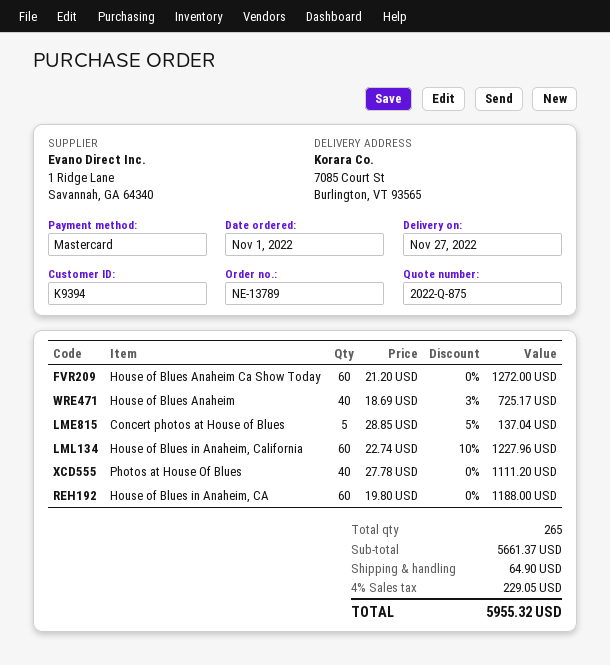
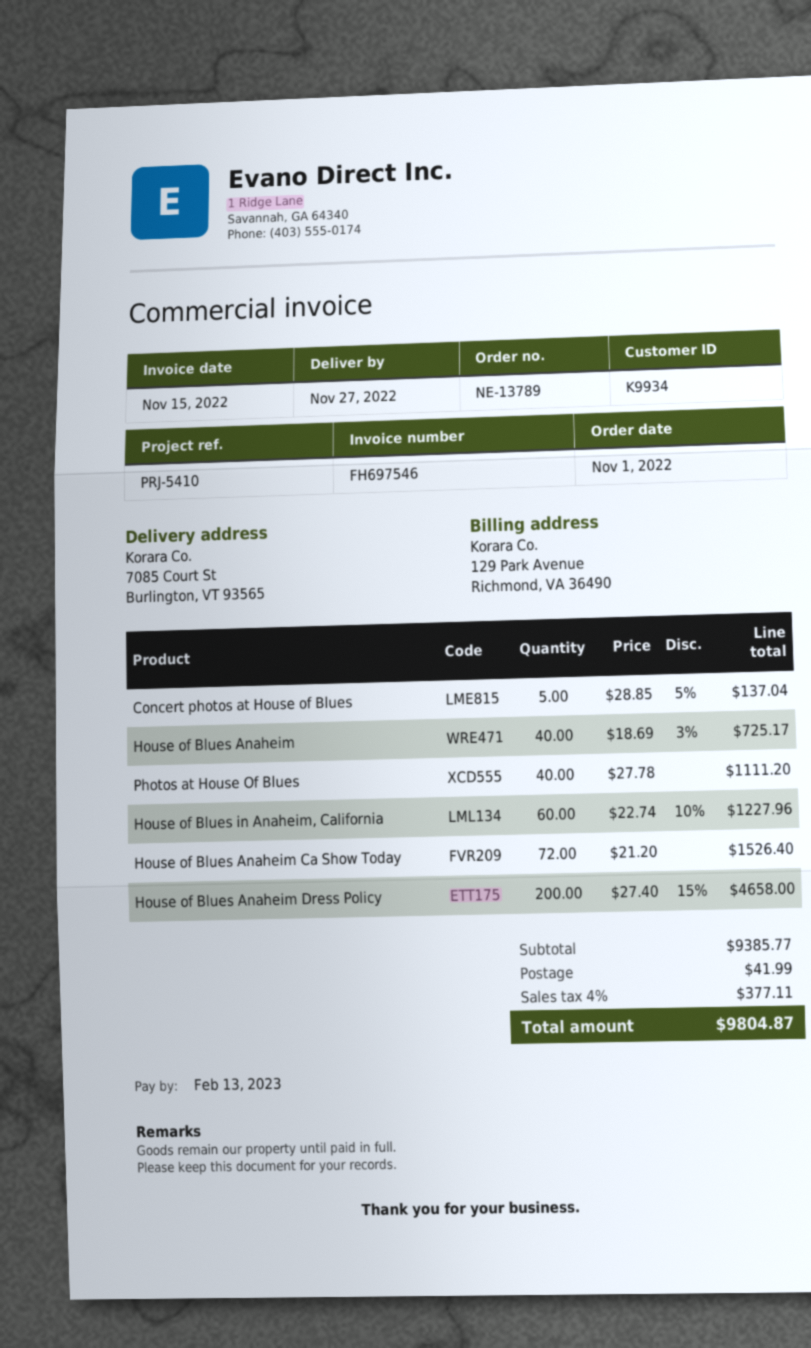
customer number: K9394 -> K9934
House of Blues Anaheim Ca Show Today: 60 x 21.20 = 1272.00 -> 72 x 21.20 = 1526.40
House of Blues in Anaheim, CA: 60 x 19.80 = 1188.00 -> none
House of Blues Anaheim Dress Policy: none -> 200 x 27.40 - 15% = 4658.00
subtotal: 5661.37 -> 9385.77
shipping: 64.90 -> 41.99
tax: 4% = 229.05 -> 4% = 377.11
total: 5955.32 -> 9804.87

